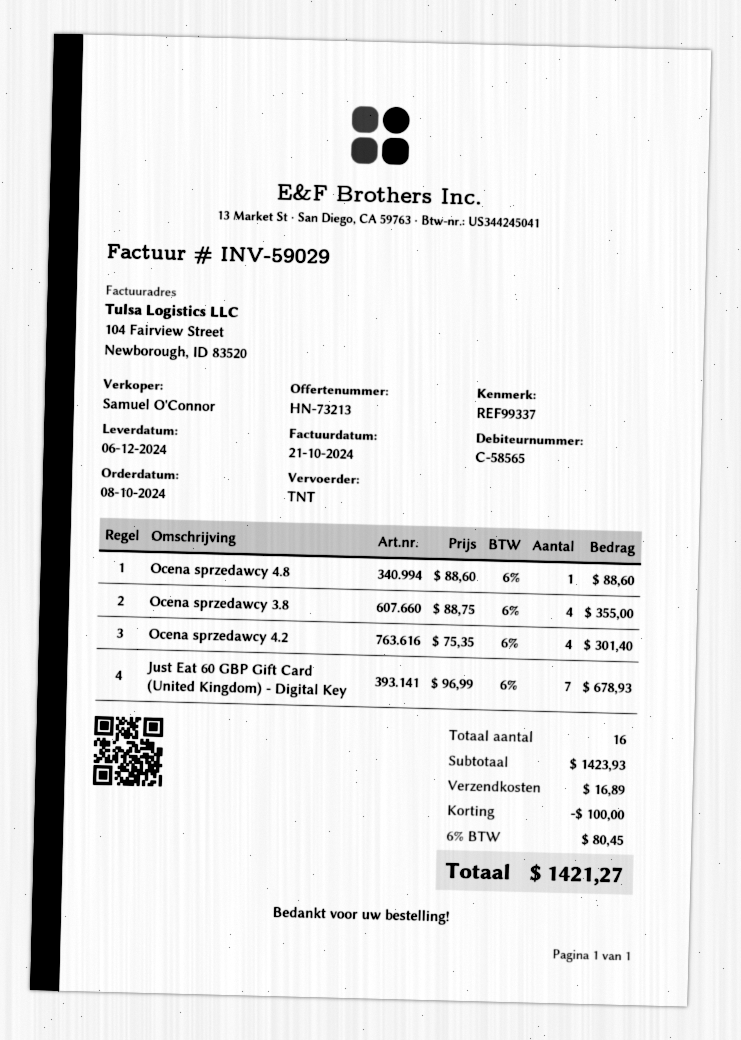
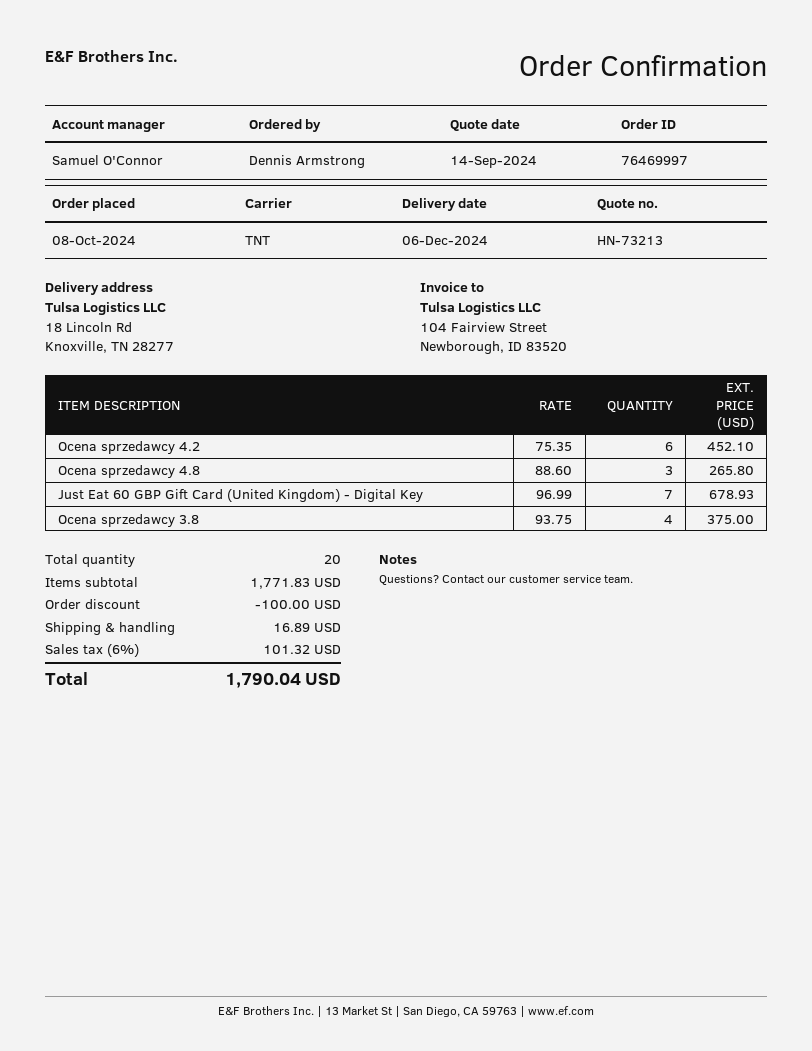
Ocena sprzedawcy 4.8: 1 x 88.60 = 88.60 -> 3 x 88.60 = 265.80
Ocena sprzedawcy 3.8: 4 x 88.75 = 355.00 -> 4 x 93.75 = 375.00
Ocena sprzedawcy 4.2: 4 x 75.35 = 301.40 -> 6 x 75.35 = 452.10
total quantity: 16 -> 20
subtotal: 1423.93 -> 1771.83
tax: 6% = 80.45 -> 6% = 101.32
total: 1421.27 -> 1790.04

